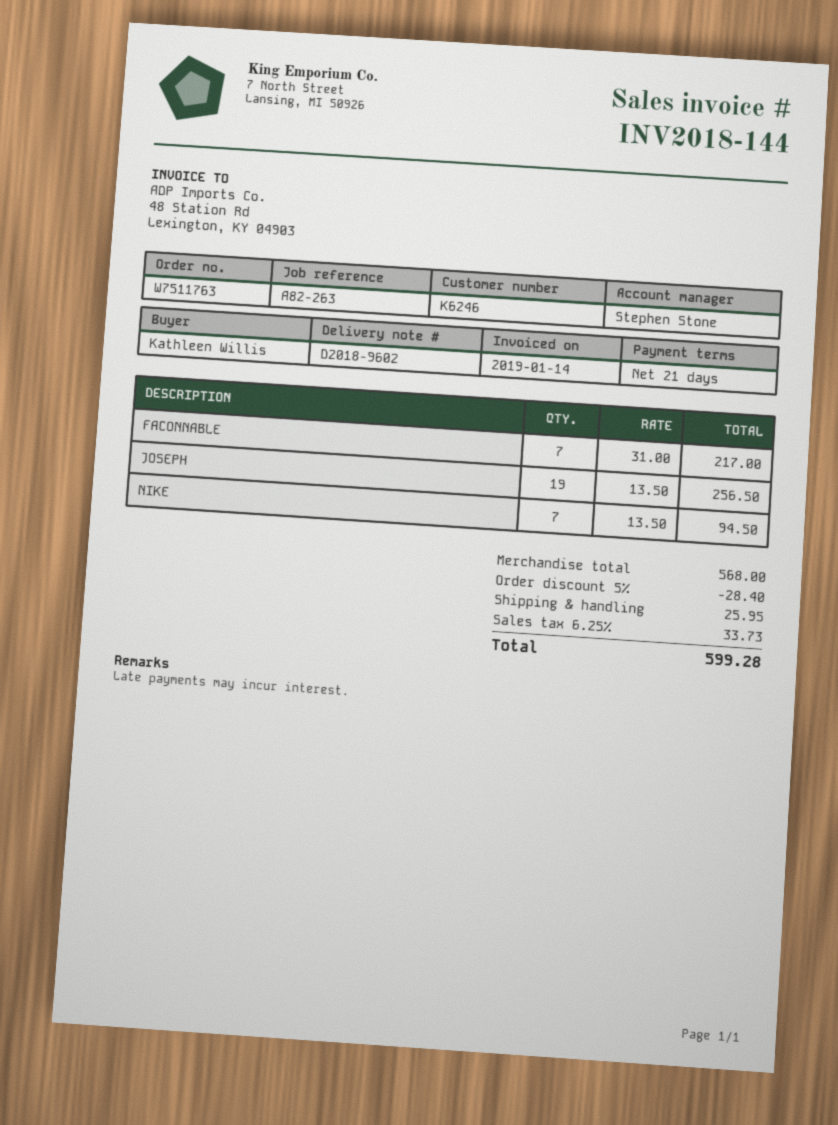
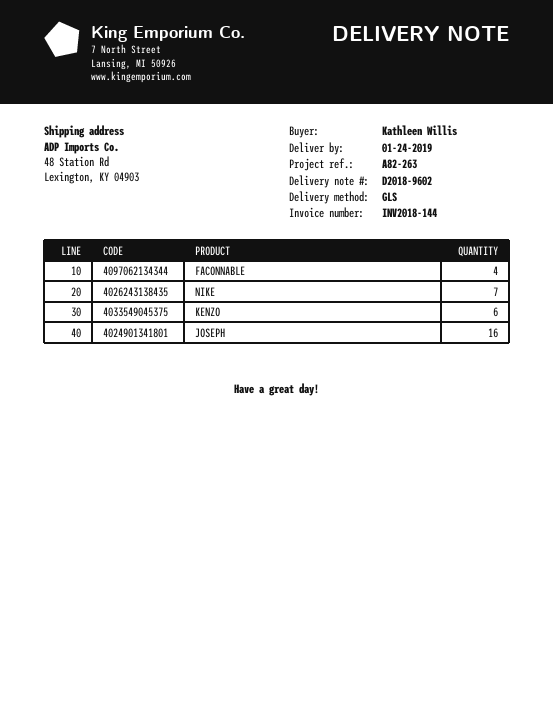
FACONNABLE: 7 -> 4
JOSEPH: 19 -> 16
KENZO: none -> 6

